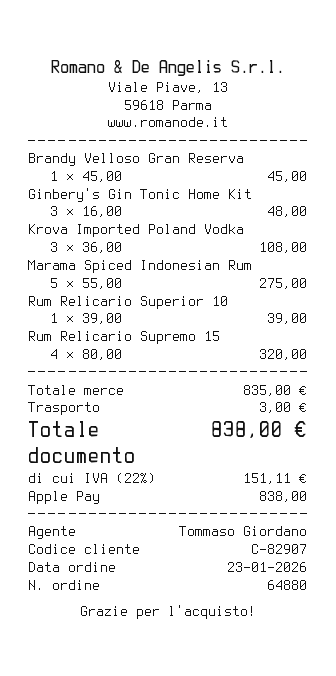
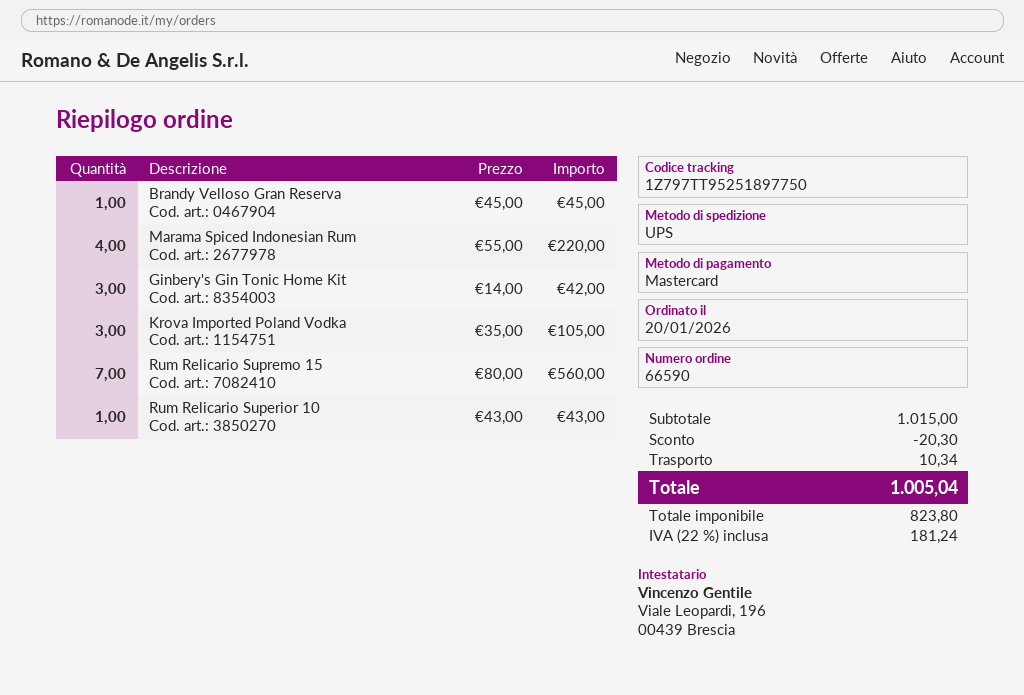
order number: 64880 -> 66590
order date: 2026-01-23 -> 2026-01-20
payment method: Apple Pay -> Mastercard
Ginbery's Gin Tonic Home Kit: 3 x 16.00 = 48.00 -> 3 x 14.00 = 42.00
Krova Imported Poland Vodka: 3 x 36.00 = 108.00 -> 3 x 35.00 = 105.00
Marama Spiced Indonesian Rum: 5 x 55.00 = 275.00 -> 4 x 55.00 = 220.00
Rum Relicario Superior 10: 1 x 39.00 = 39.00 -> 1 x 43.00 = 43.00
Rum Relicario Supremo 15: 4 x 80.00 = 320.00 -> 7 x 80.00 = 560.00
subtotal: 835.00 -> 1015.00
discount: none -> 20.30
shipping: 3.00 -> 10.34
tax: 22% = 151.11 -> 22% = 181.24
total: 838.00 -> 1005.04

